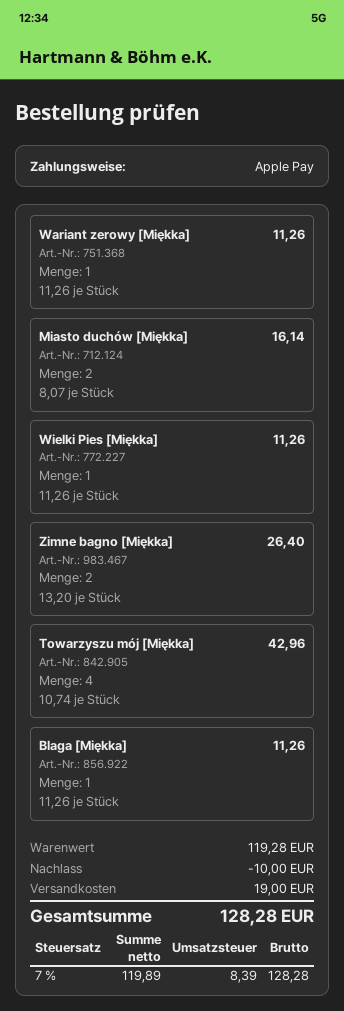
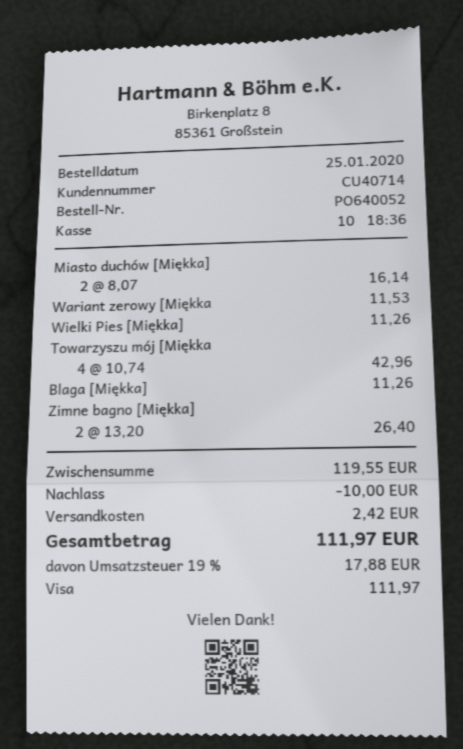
payment method: Apple Pay -> Visa
Wariant zerowy [Miękka]: 1 x 11.26 = 11.26 -> 1 x 11.53 = 11.53
subtotal: 119.28 -> 119.55
shipping: 19.00 -> 2.42
tax: 7% = 8.39 -> 19% = 17.88
total: 128.28 -> 111.97

